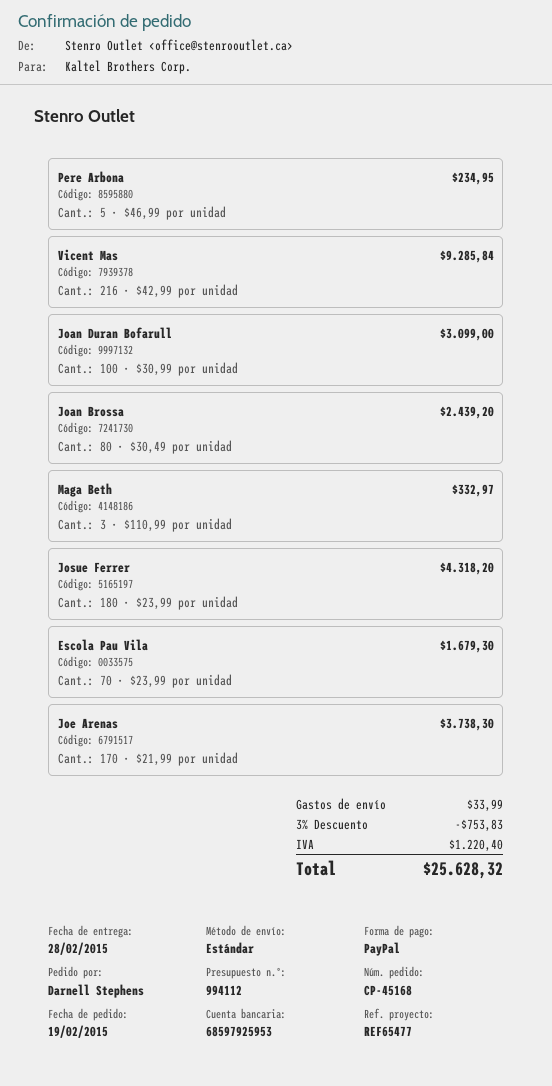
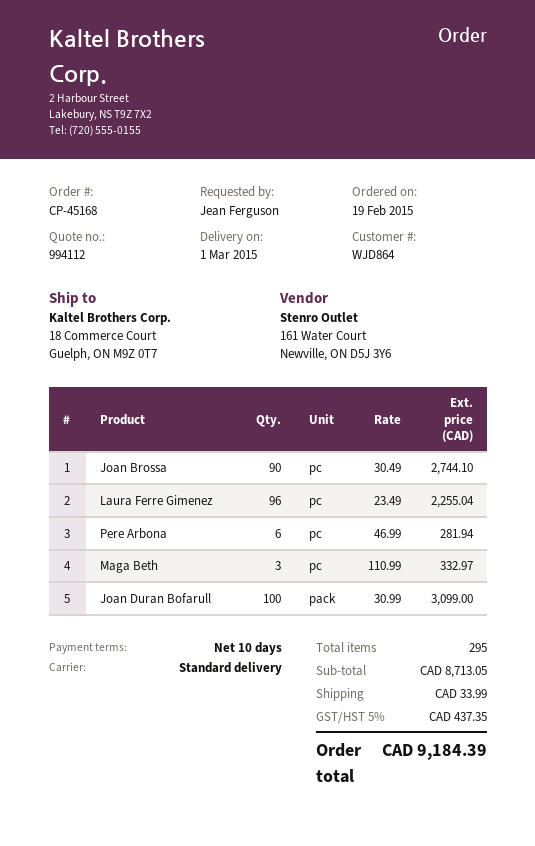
delivery date: 2015-02-28 -> 2015-03-01
ordered by: Darnell Stephens -> Jean Ferguson
Pere Arbona: 5 x 46.99 = 234.95 -> 6 x 46.99 = 281.94
Vicent Mas: 216 x 42.99 = 9285.84 -> none
Joan Brossa: 80 x 30.49 = 2439.20 -> 90 x 30.49 = 2744.10
Josue Ferrer: 180 x 23.99 = 4318.20 -> none
Escola Pau Vila: 70 x 23.99 = 1679.30 -> none
Joe Arenas: 170 x 21.99 = 3738.30 -> none
Laura Ferre Gimenez: none -> 96 x 23.49 = 2255.04
discount: 3% = 753.83 -> none
tax: 1220.40 -> 437.35
total: 25628.32 -> 9184.39

